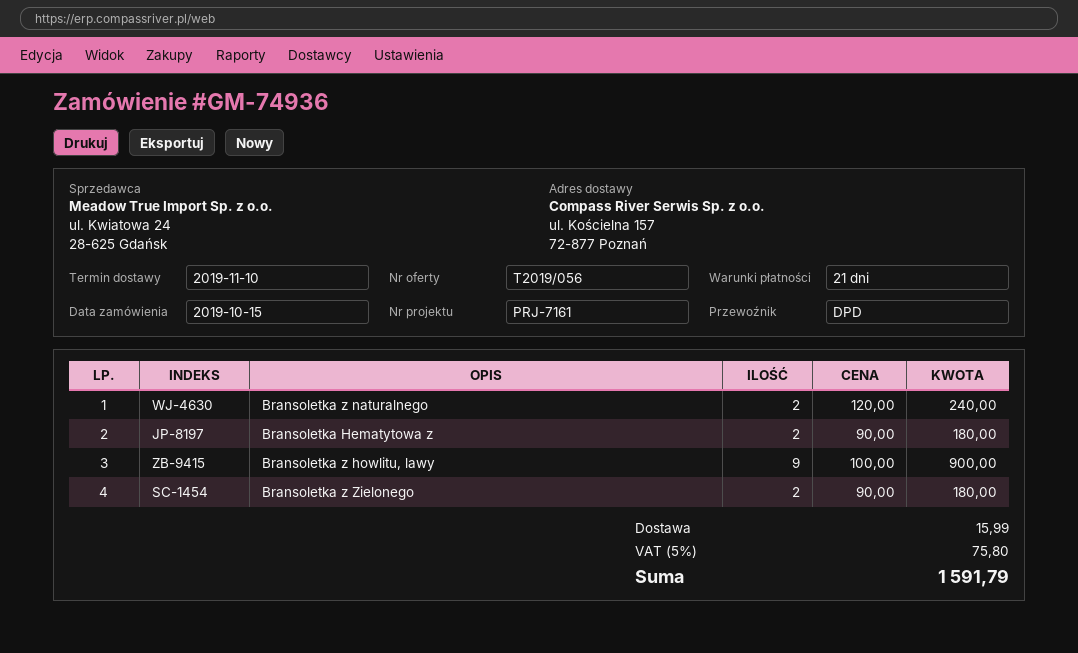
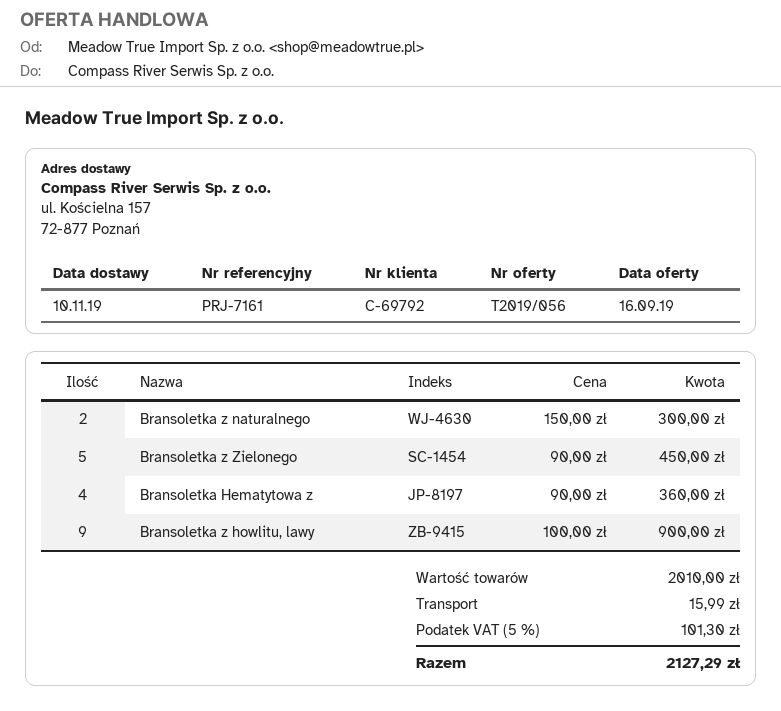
Bransoletka z naturalnego: 2 x 120.00 = 240.00 -> 2 x 150.00 = 300.00
Bransoletka Hematytowa z: 2 x 90.00 = 180.00 -> 4 x 90.00 = 360.00
Bransoletka z Zielonego: 2 x 90.00 = 180.00 -> 5 x 90.00 = 450.00
tax: 5% = 75.80 -> 5% = 101.30
total: 1591.79 -> 2127.29

